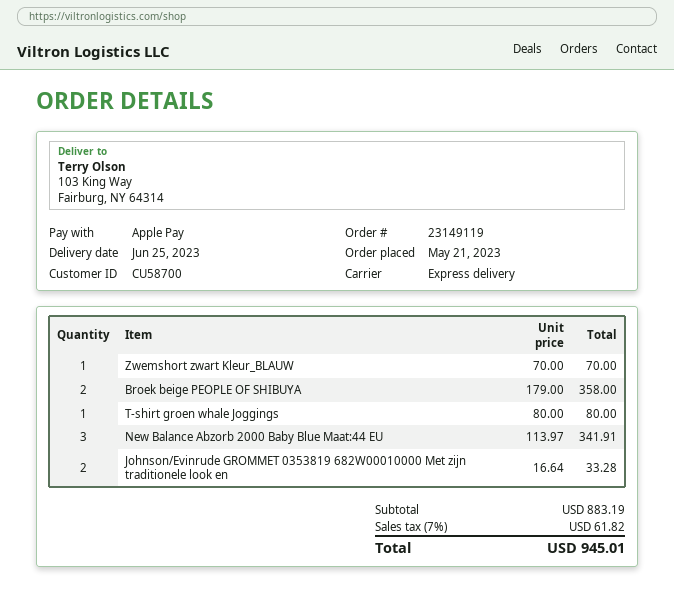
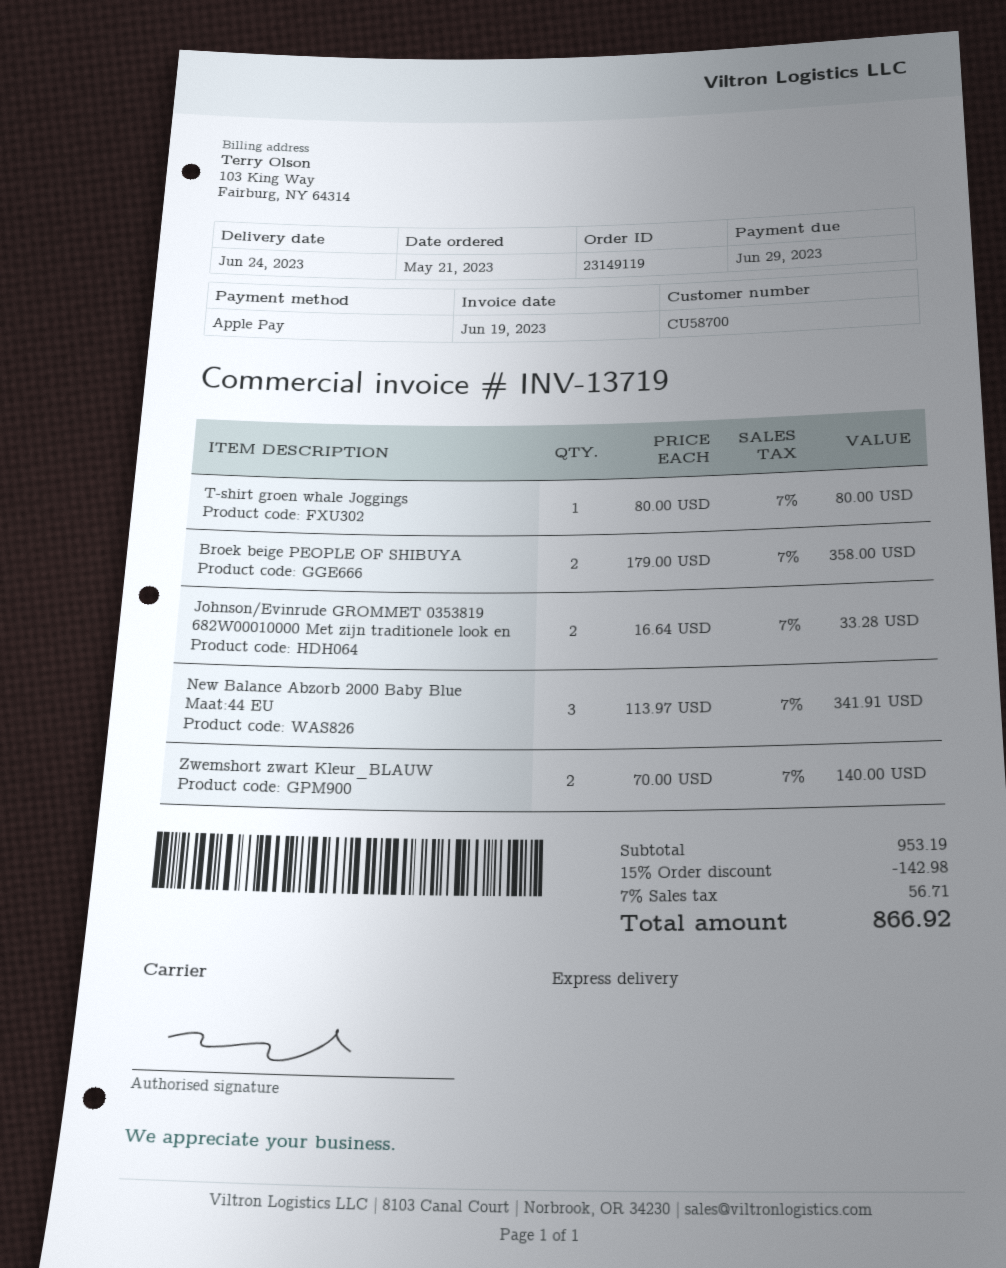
delivery date: 2023-06-25 -> 2023-06-24
Zwemshort zwart Kleur_BLAUW: 1 x 70.00 = 70.00 -> 2 x 70.00 = 140.00
subtotal: 883.19 -> 953.19
discount: none -> 15% = 142.98
tax: 7% = 61.82 -> 7% = 56.71
total: 945.01 -> 866.92

